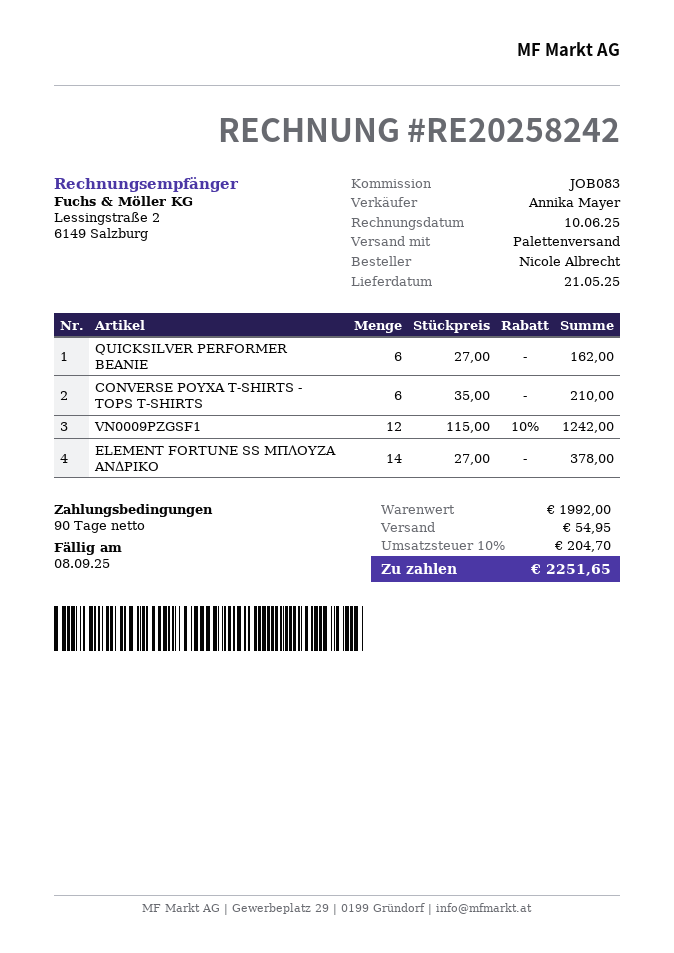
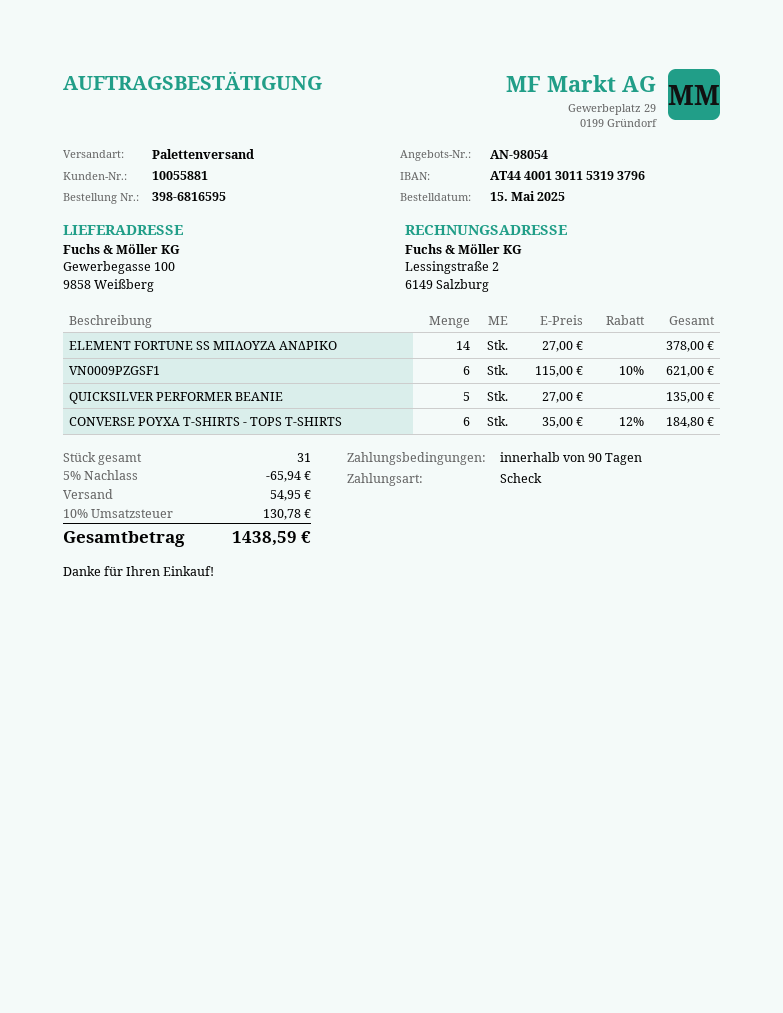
QUICKSILVER PERFORMER BEANIE: 6 x 27.00 = 162.00 -> 5 x 27.00 = 135.00
CONVERSE ΡΟΥΧΑ T-SHIRTS - TOPS T-SHIRTS: 6 x 35.00 = 210.00 -> 6 x 35.00 - 12% = 184.80
VN0009PZGSF1: 12 x 115.00 - 10% = 1242.00 -> 6 x 115.00 - 10% = 621.00
discount: none -> 5% = 65.94
tax: 10% = 204.70 -> 10% = 130.78
total: 2251.65 -> 1438.59

